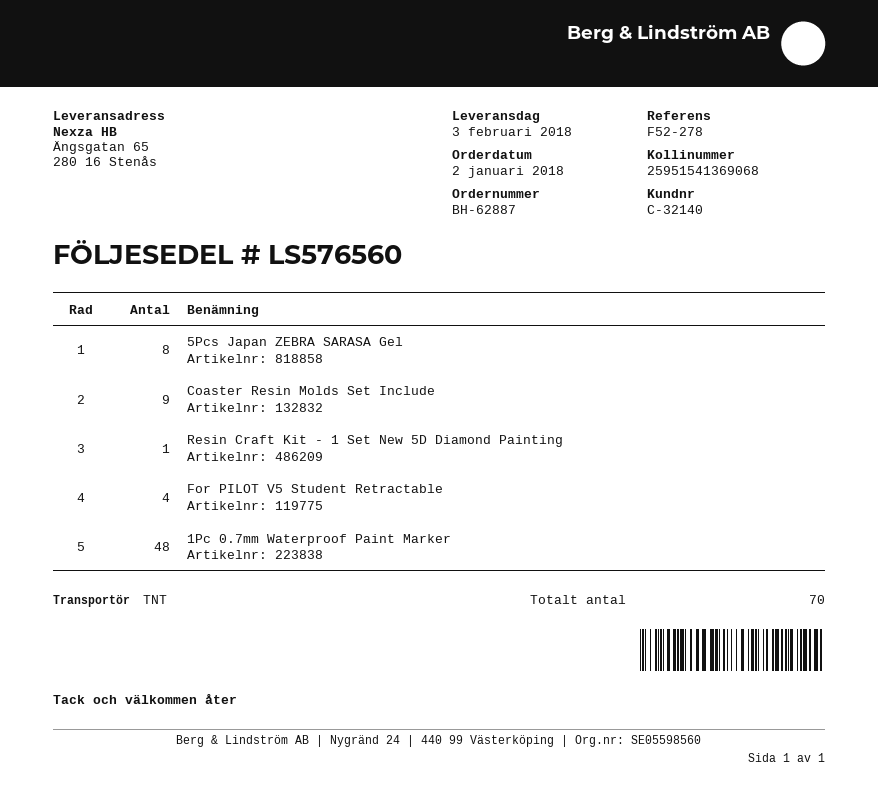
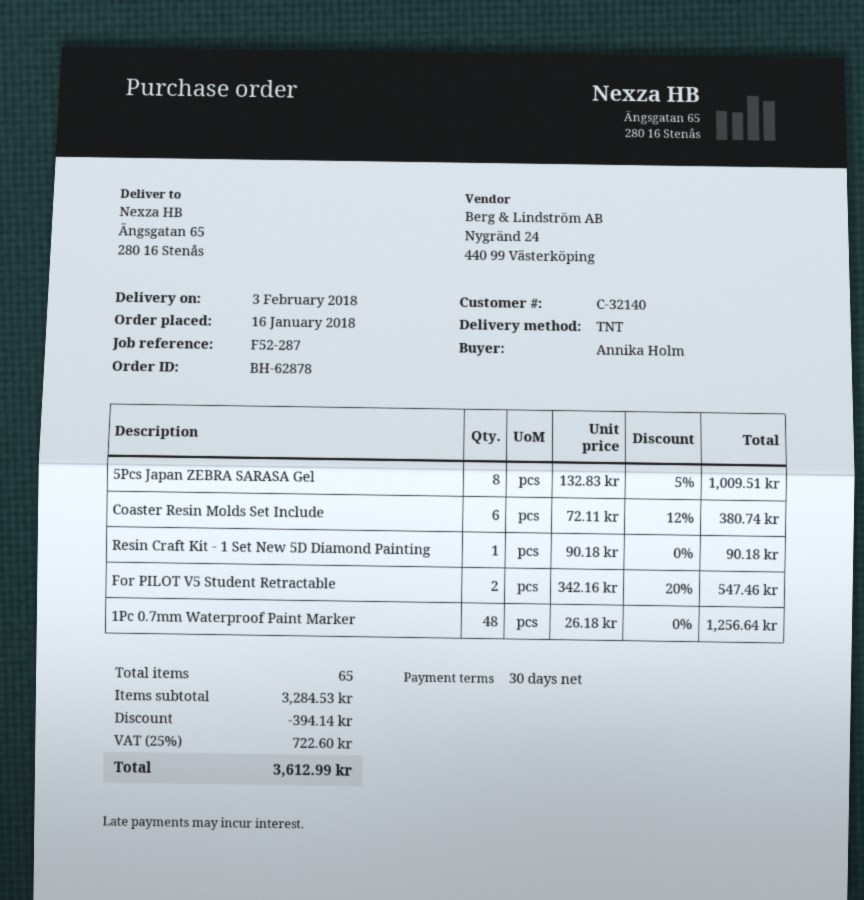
order number: BH-62887 -> BH-62878
order date: 2018-01-02 -> 2018-01-16
reference: F52-278 -> F52-287
Coaster Resin Molds Set Include: 9 -> 6
For PILOT V5 Student Retractable: 4 -> 2
total quantity: 70 -> 65

